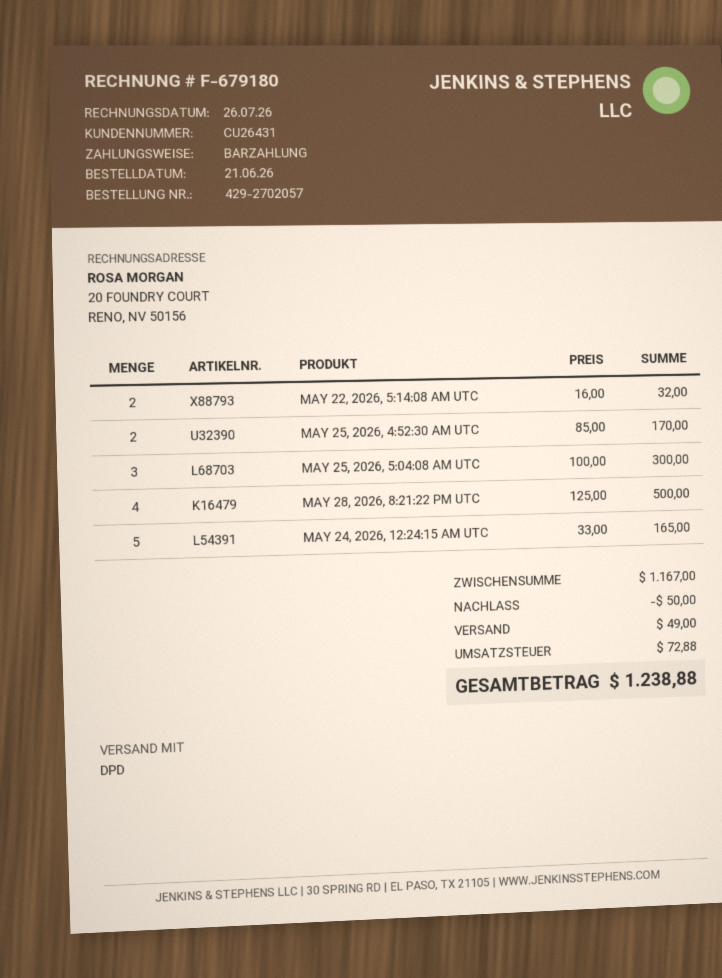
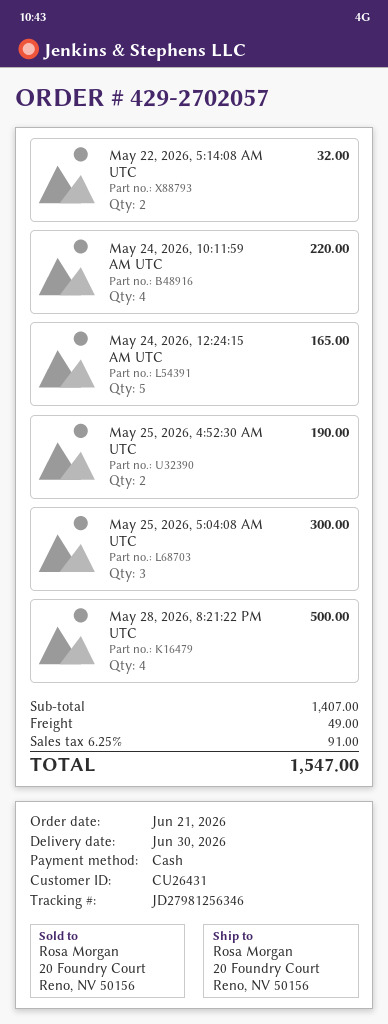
MAY 25, 2026, 4:52:30 AM UTC: 2 for 170.00 -> 2 for 190.00
May 24, 2026, 10:11:59 AM UTC: none -> 4 for 220.00
subtotal: 1167.00 -> 1407.00
discount: 50.00 -> none
tax: 72.88 -> 91.00
total: 1238.88 -> 1547.00

